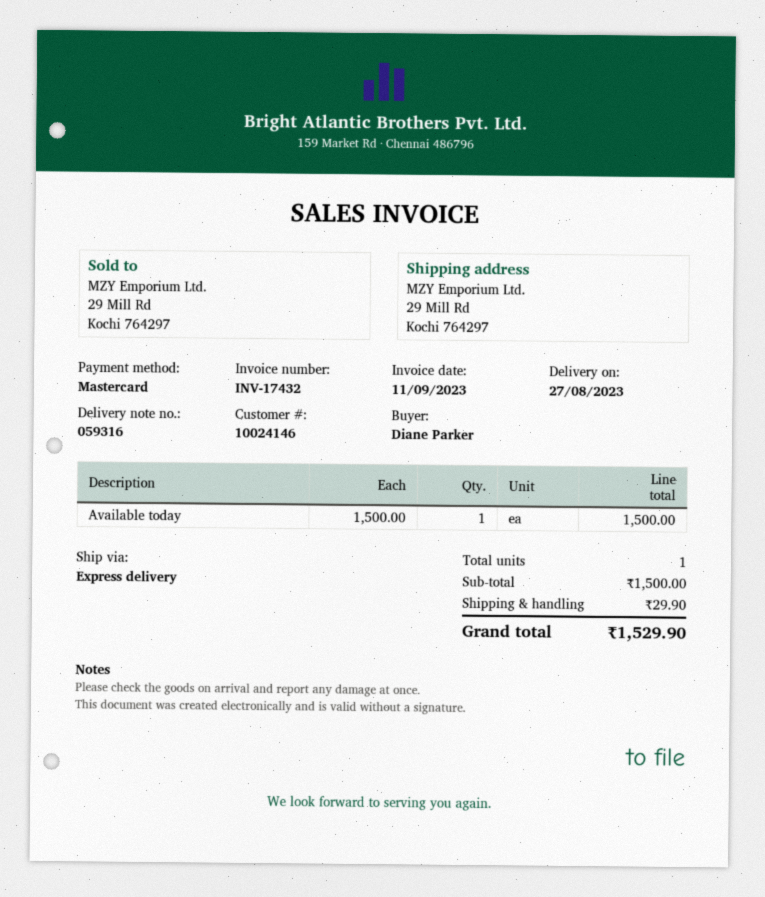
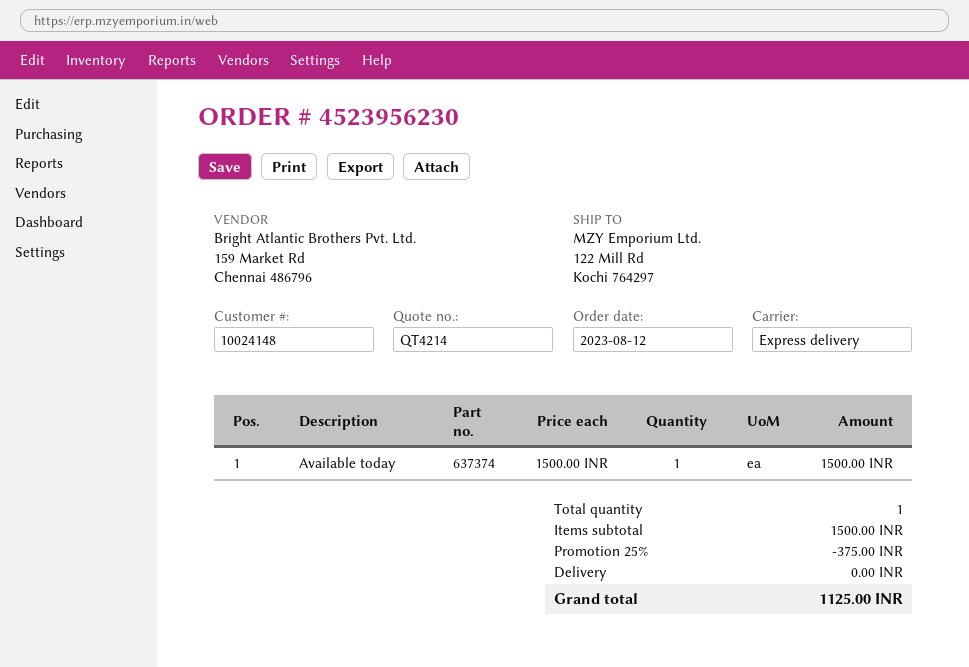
customer number: 10024146 -> 10024148
ship to: 29 Mill Rd, Kochi 764297 -> 122 Mill Rd, Kochi 764297
discount: none -> 25% = 375.00
shipping: 29.90 -> 0.00
total: 1529.90 -> 1125.00

